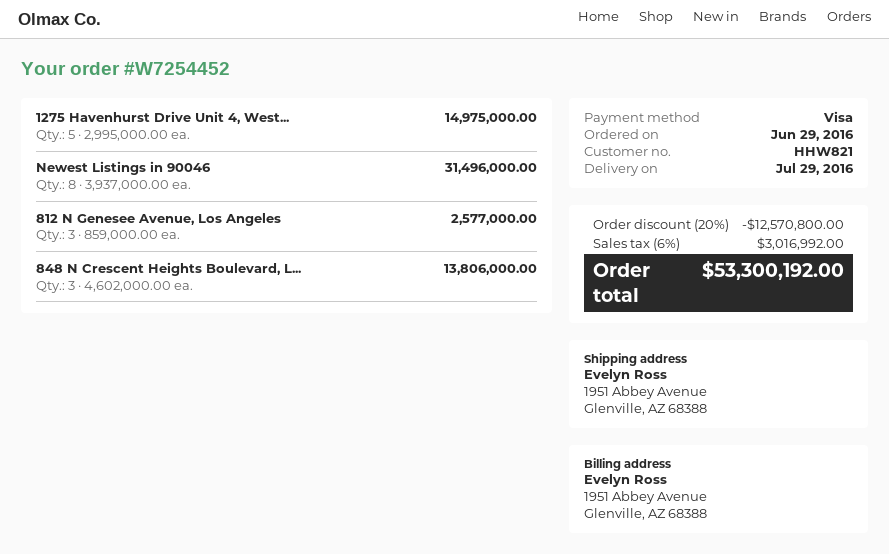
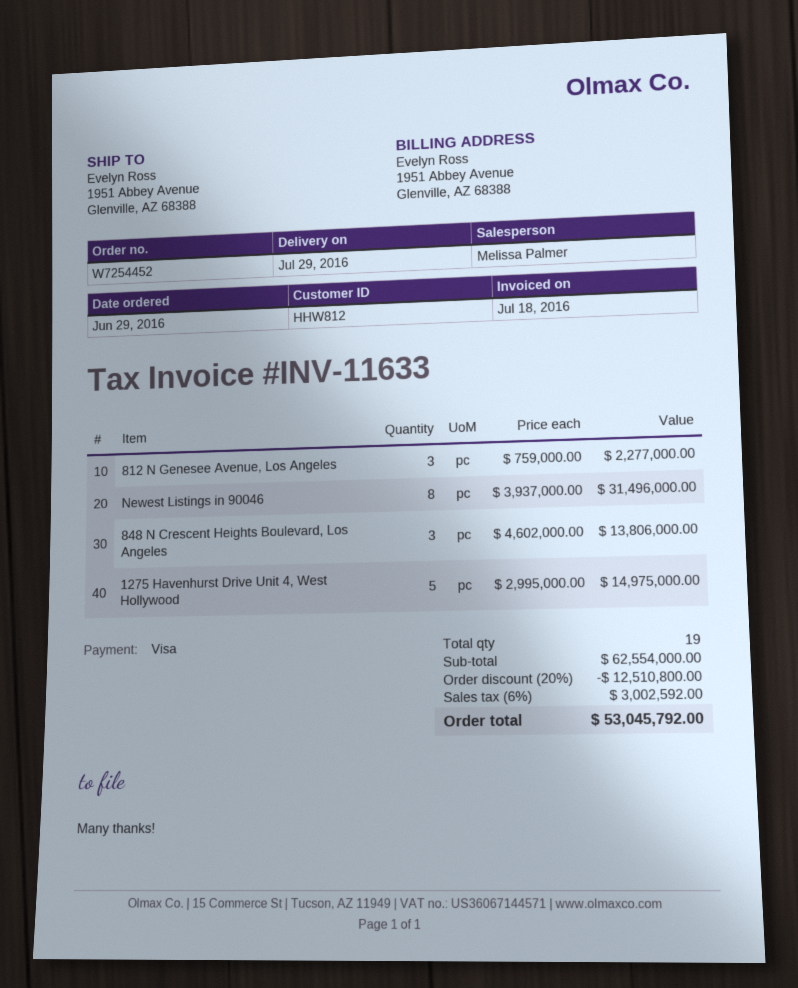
customer number: HHW821 -> HHW812
812 N Genesee Avenue, Los Angeles: 3 x 859000.00 = 2577000.00 -> 3 x 759000.00 = 2277000.00
discount: 20% = 12570800.00 -> 20% = 12510800.00
tax: 6% = 3016992.00 -> 6% = 3002592.00
total: 53300192.00 -> 53045792.00

